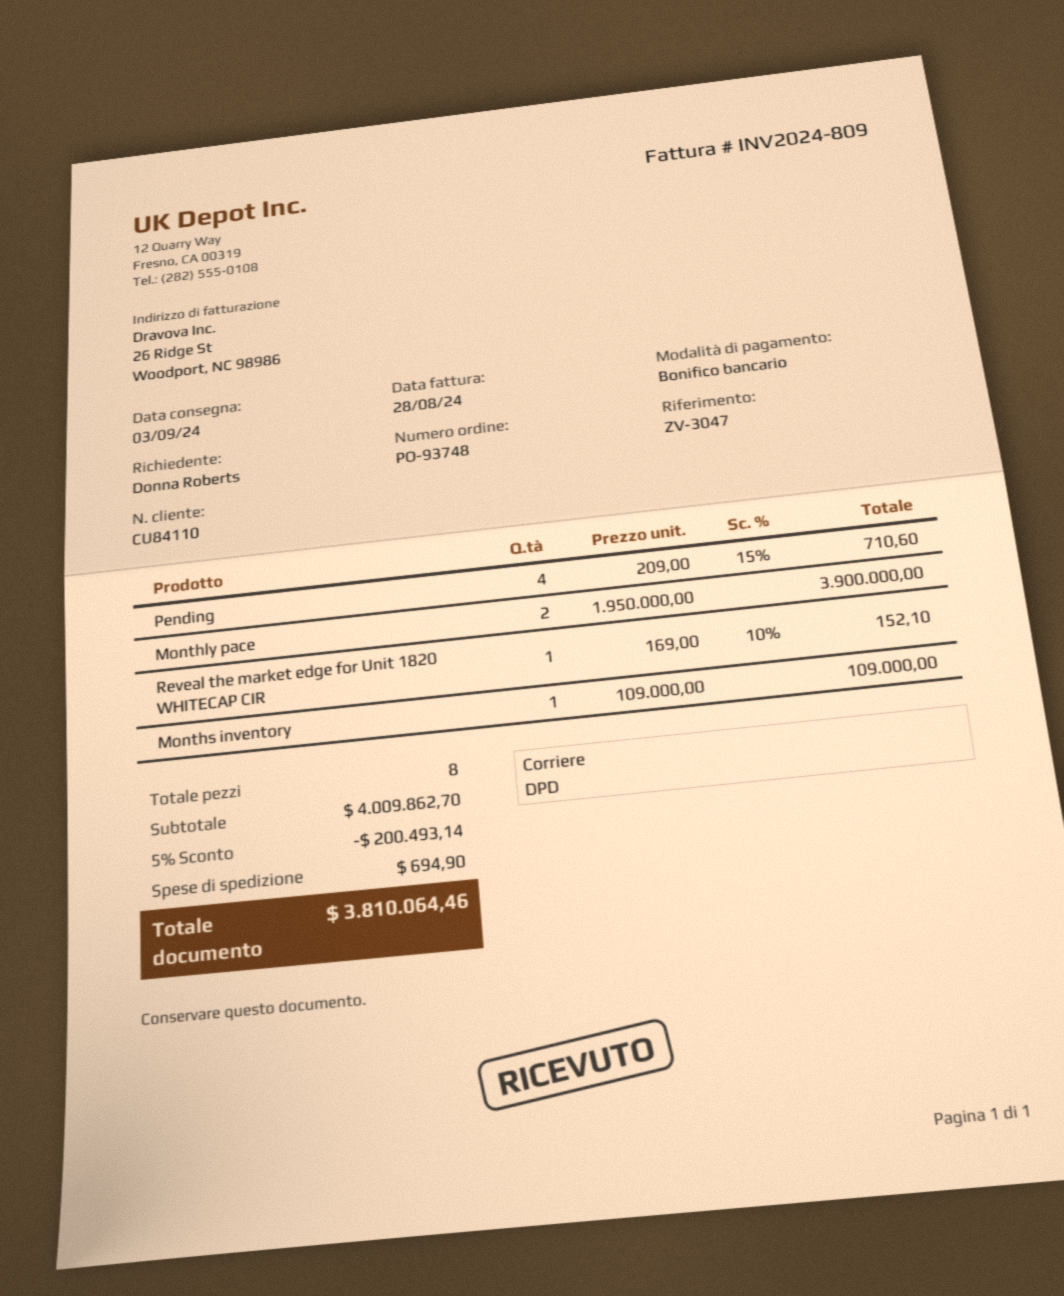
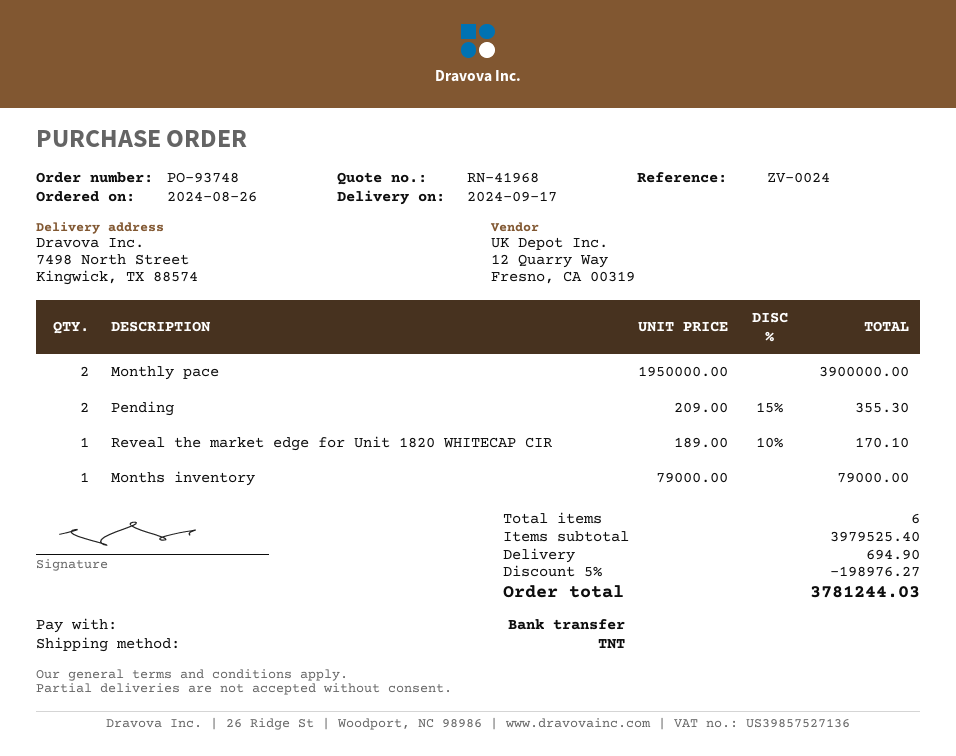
delivery date: 2024-09-03 -> 2024-09-17
reference: ZV-3047 -> ZV-0024
shipping method: DPD -> TNT
Pending: 4 x 209.00 - 15% = 710.60 -> 2 x 209.00 - 15% = 355.30
Reveal the market edge for Unit 1820 WHITECAP CIR: 1 x 169.00 - 10% = 152.10 -> 1 x 189.00 - 10% = 170.10
Months inventory: 1 x 109000.00 = 109000.00 -> 1 x 79000.00 = 79000.00
total quantity: 8 -> 6
subtotal: 4009862.70 -> 3979525.40
discount: 5% = 200493.14 -> 5% = 198976.27
total: 3810064.46 -> 3781244.03

